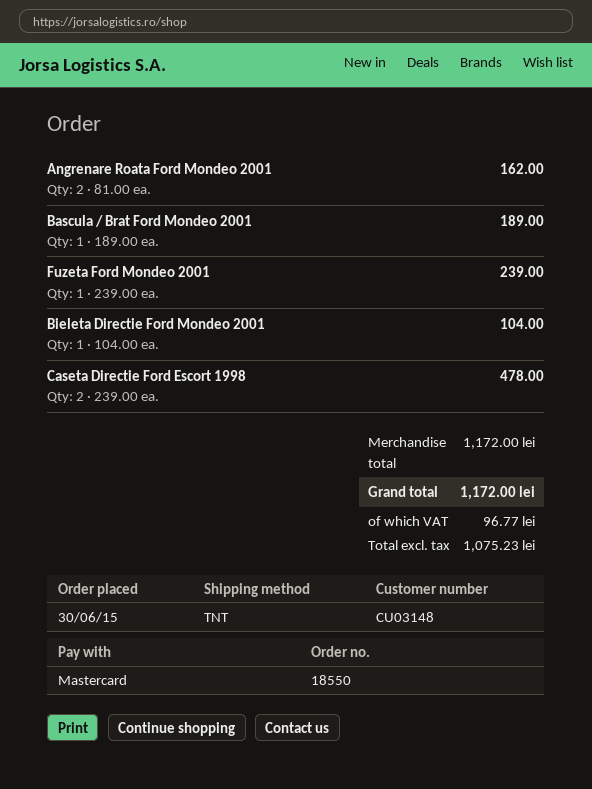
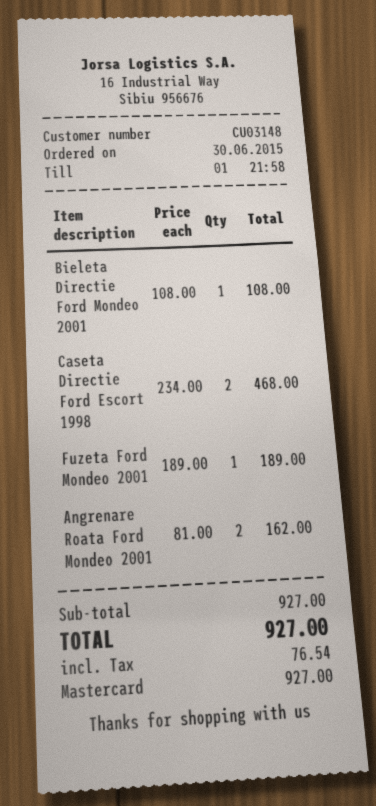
Bascula / Brat Ford Mondeo 2001: 1 x 189.00 = 189.00 -> none
Fuzeta Ford Mondeo 2001: 1 x 239.00 = 239.00 -> 1 x 189.00 = 189.00
Bieleta Directie Ford Mondeo 2001: 1 x 104.00 = 104.00 -> 1 x 108.00 = 108.00
Caseta Directie Ford Escort 1998: 2 x 239.00 = 478.00 -> 2 x 234.00 = 468.00
subtotal: 1172.00 -> 927.00
tax: 96.77 -> 76.54
total: 1172.00 -> 927.00

